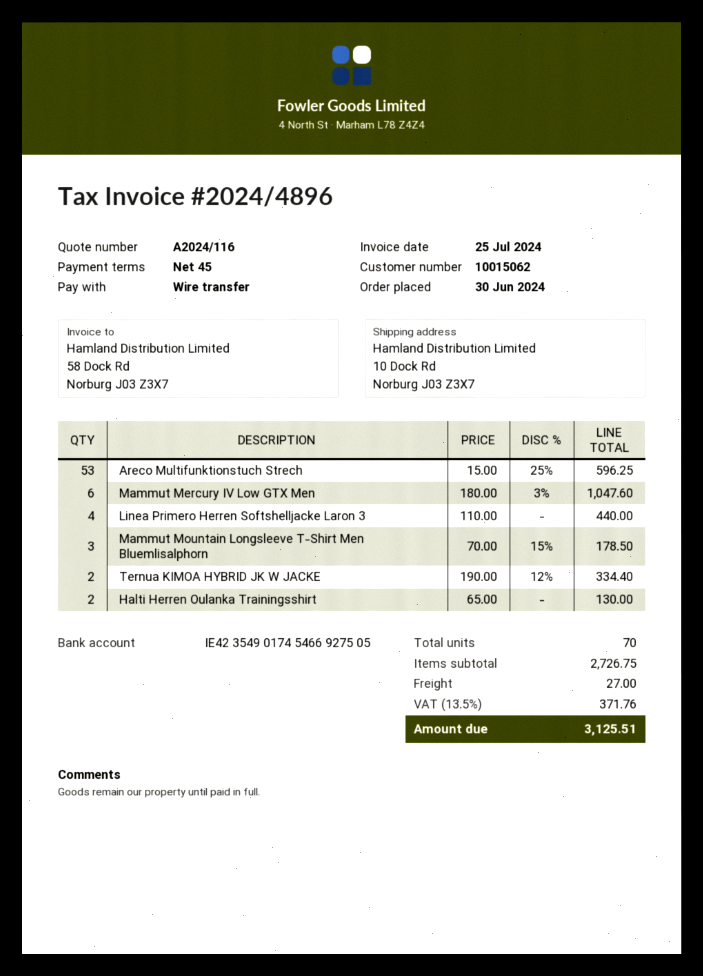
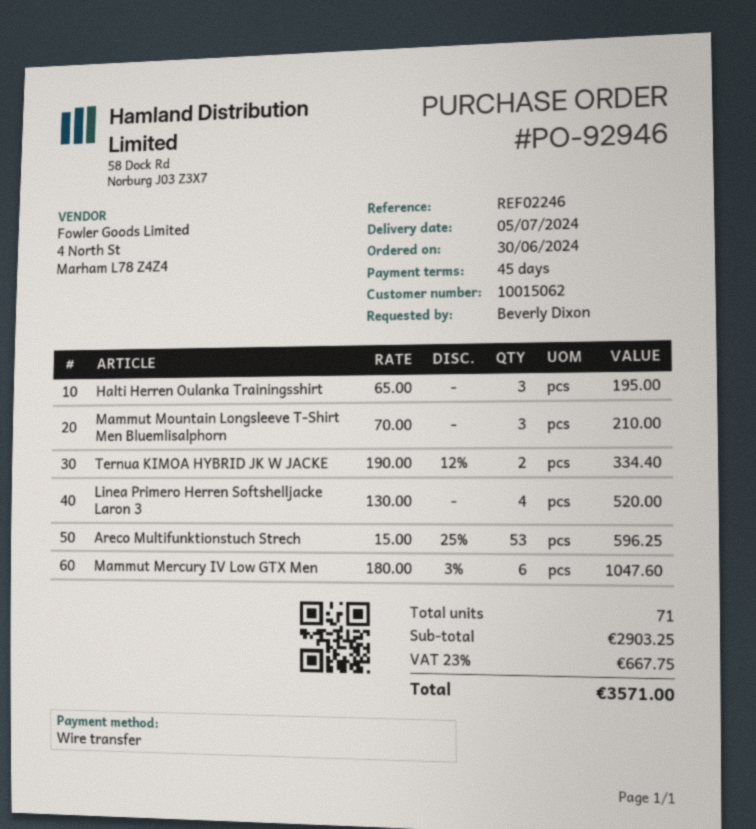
Linea Primero Herren Softshelljacke Laron 3: 4 x 110.00 = 440.00 -> 4 x 130.00 = 520.00
Mammut Mountain Longsleeve T-Shirt Men Bluemlisalphorn: 3 x 70.00 - 15% = 178.50 -> 3 x 70.00 = 210.00
Halti Herren Oulanka Trainingsshirt: 2 x 65.00 = 130.00 -> 3 x 65.00 = 195.00
total quantity: 70 -> 71
subtotal: 2726.75 -> 2903.25
shipping: 27.00 -> none
tax: 13.5% = 371.76 -> 23% = 667.75
total: 3125.51 -> 3571.00

